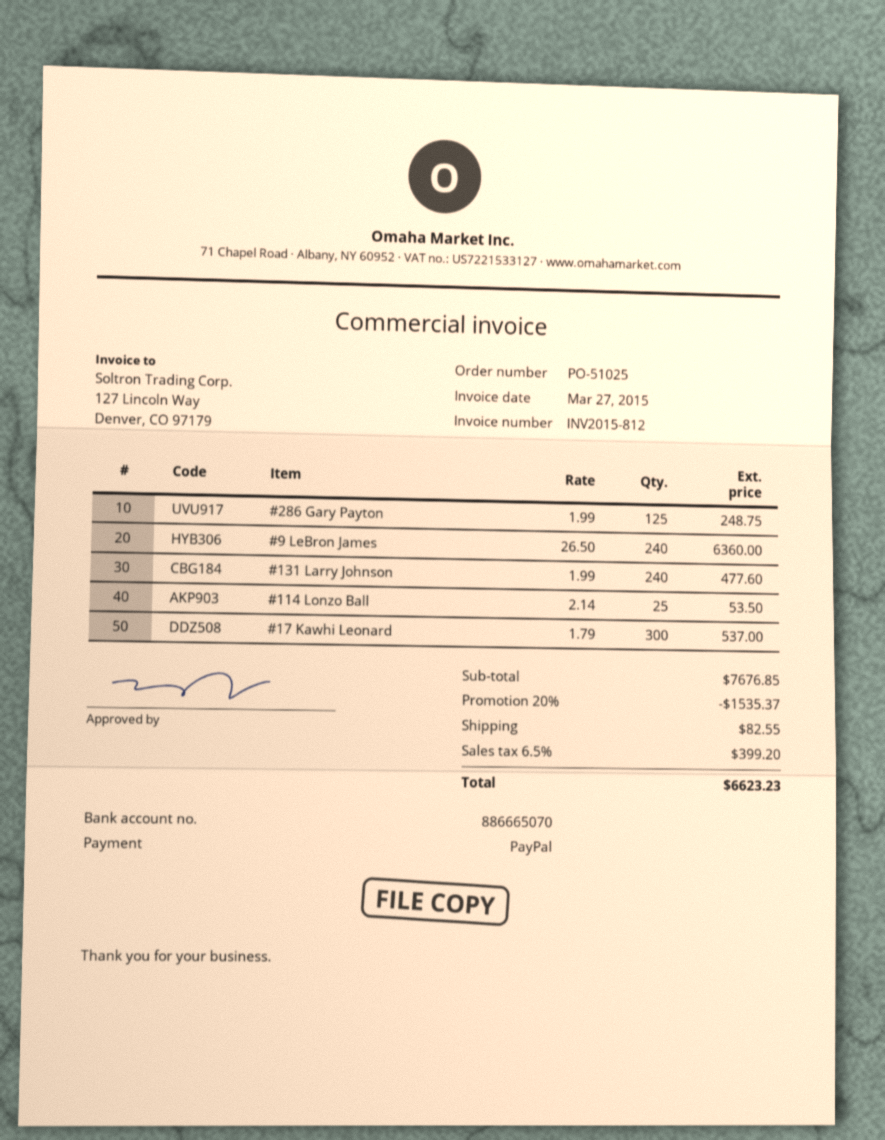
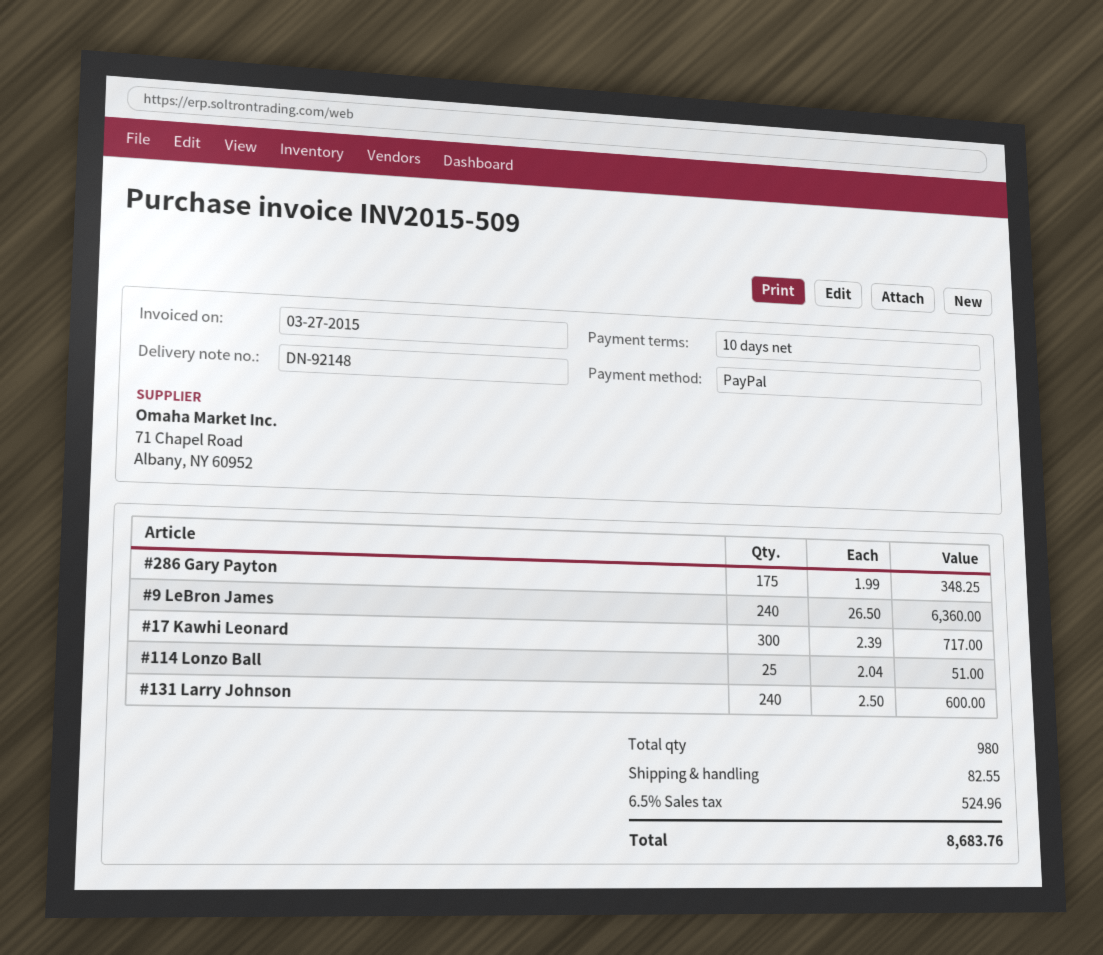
invoice number: INV2015-812 -> INV2015-509
#286 Gary Payton: 125 x 1.99 = 248.75 -> 175 x 1.99 = 348.25
#131 Larry Johnson: 240 x 1.99 = 477.60 -> 240 x 2.50 = 600.00
#114 Lonzo Ball: 25 x 2.14 = 53.50 -> 25 x 2.04 = 51.00
#17 Kawhi Leonard: 300 x 1.79 = 537.00 -> 300 x 2.39 = 717.00
discount: 20% = 1535.37 -> none
tax: 6.5% = 399.20 -> 6.5% = 524.96
total: 6623.23 -> 8683.76

